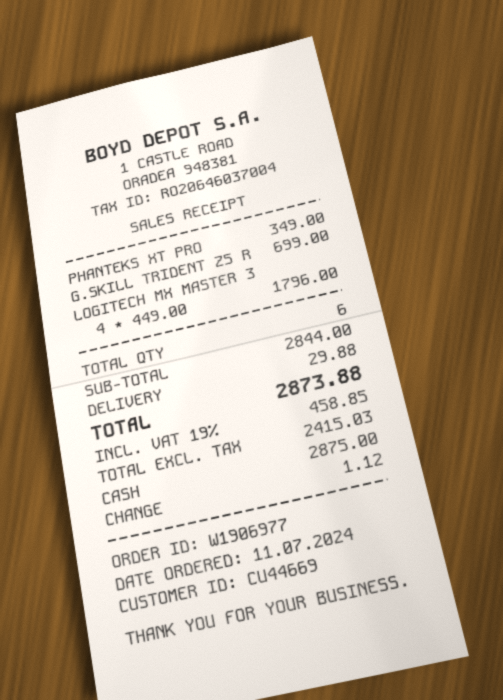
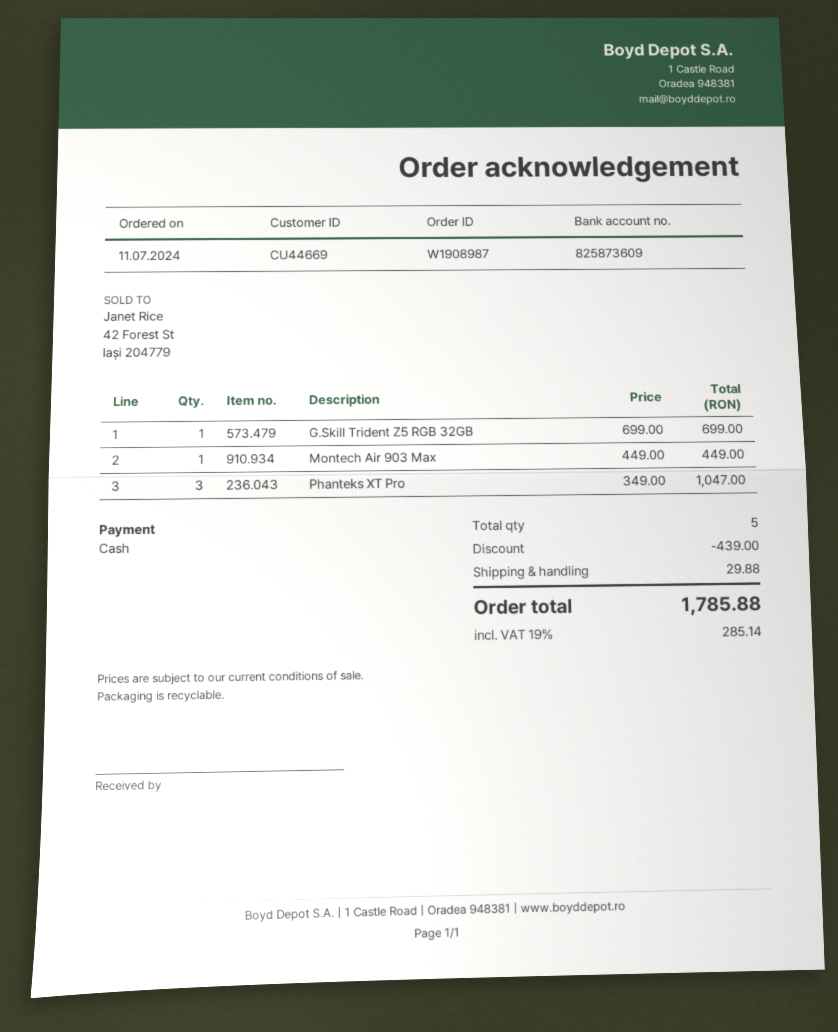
order number: W1906977 -> W1908987
PHANTEKS XT PRO: 1 x 349.00 = 349.00 -> 3 x 349.00 = 1047.00
LOGITECH MX MASTER 3: 4 x 449.00 = 1796.00 -> none
Montech Air 903 Max: none -> 1 x 449.00 = 449.00
total quantity: 6 -> 5
discount: none -> 439.00
tax: 19% = 458.85 -> 19% = 285.14
total: 2873.88 -> 1785.88

